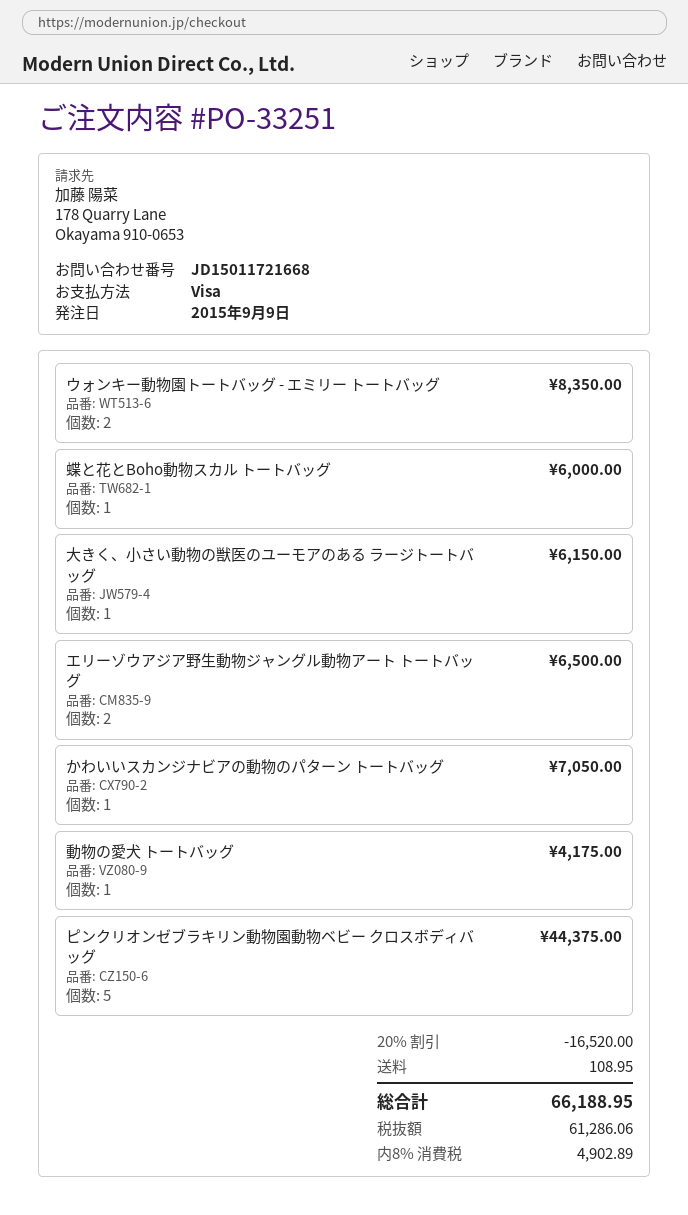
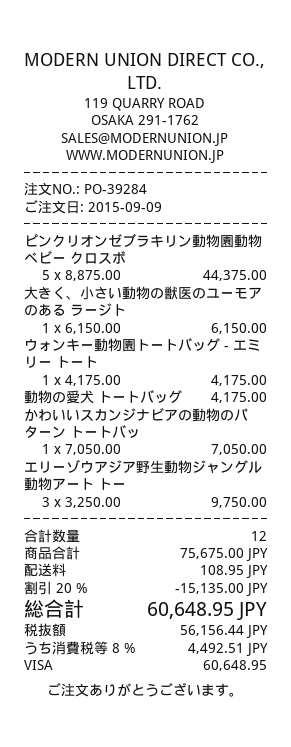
order number: PO-33251 -> PO-39284
ウォンキー動物園トートバッグ - エミリー トートバッグ: 2 for 8350.00 -> 1 for 4175.00
蝶と花とBoho動物スカル トートバッグ: 1 for 6000.00 -> none
エリーゾウアジア野生動物ジャングル動物アート トートバッグ: 2 for 6500.00 -> 3 for 9750.00
discount: 20% = 16520.00 -> 20% = 15135.00
net: 61286.06 -> 56156.44
tax: 8% = 4902.89 -> 8% = 4492.51
total: 66188.95 -> 60648.95

